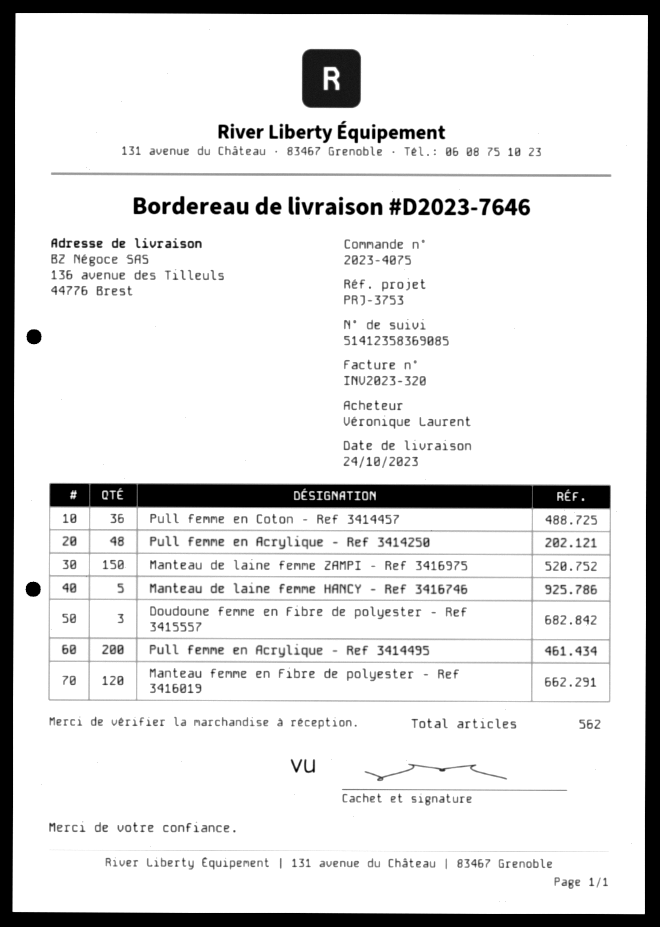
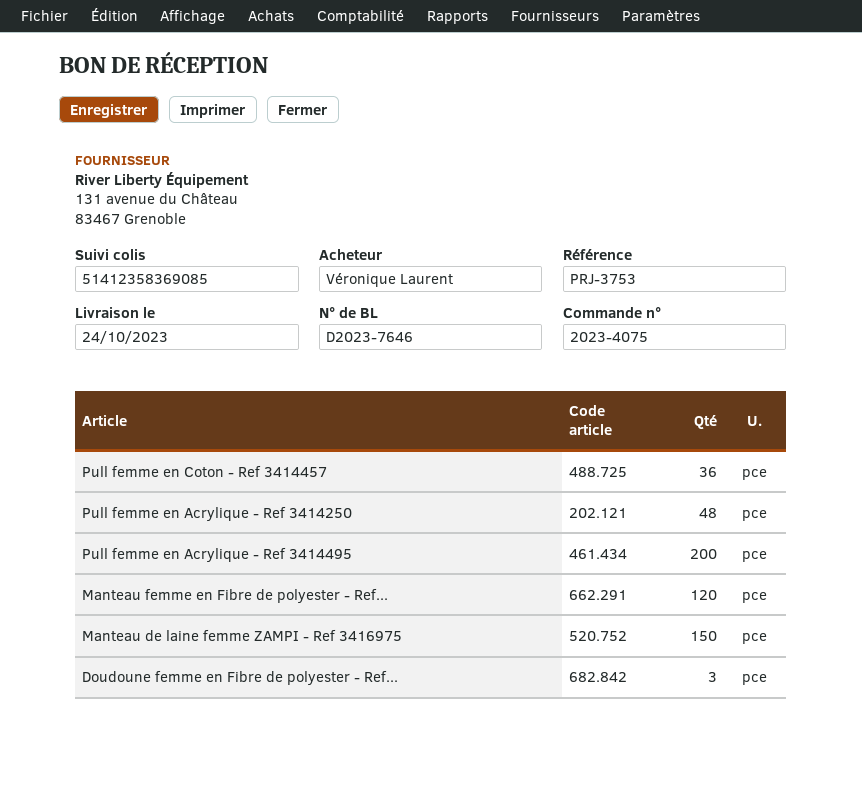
Manteau de laine femme HANCY - Ref 3416746: 5 -> none

